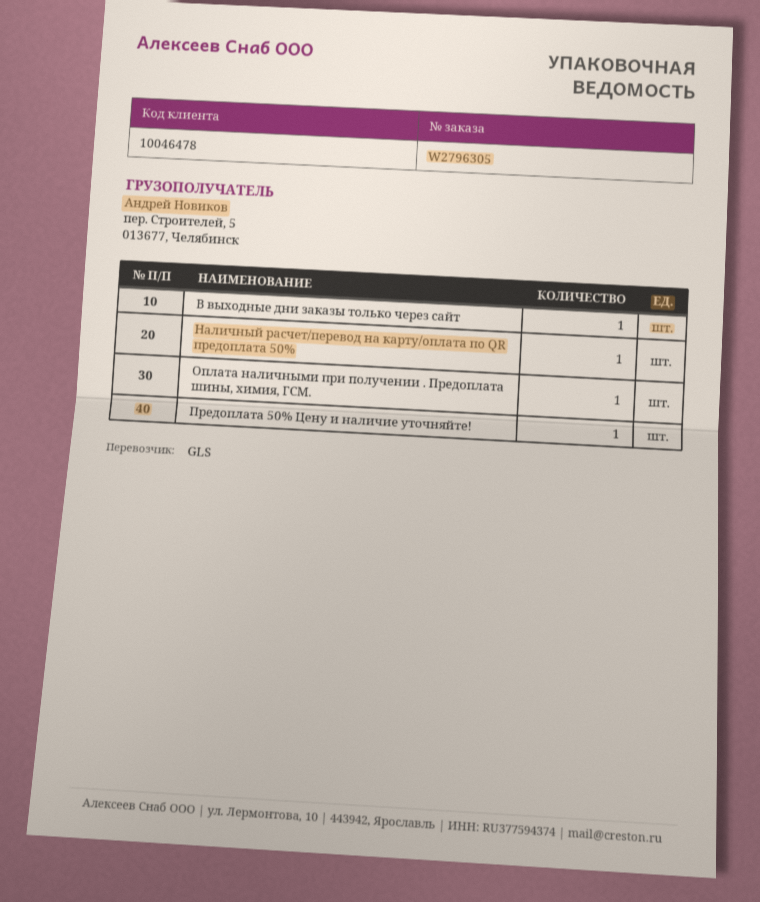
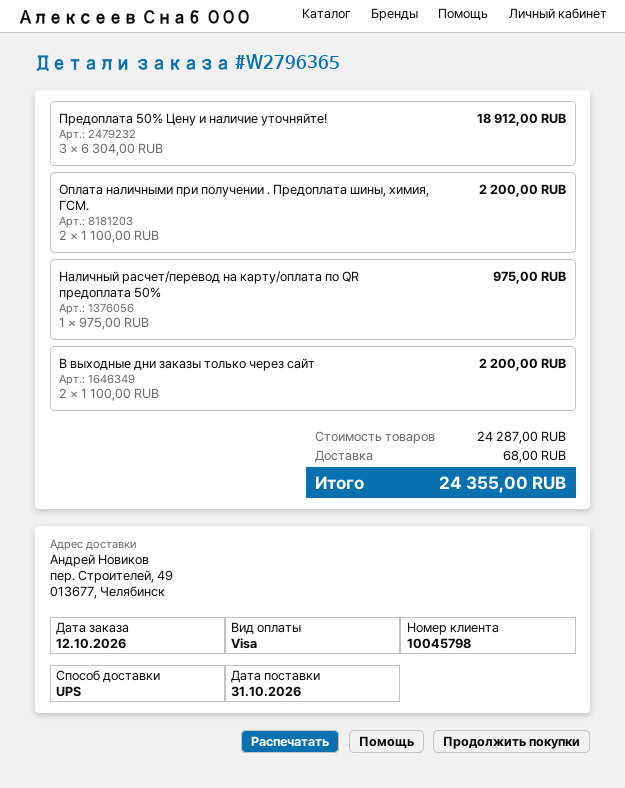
order number: W2796305 -> W2796365
customer number: 10046478 -> 10045798
shipping method: GLS -> UPS
ship to: пер. Строителей, 5, 013677, Челябинск -> пер. Строителей, 49, 013677, Челябинск
В выходные дни заказы только через сайт: 1 -> 2
Оплата наличными при получении . Предоплата шины, химия, ГСМ.: 1 -> 2
Предоплата 50% Цену и наличие уточняйте!: 1 -> 3

